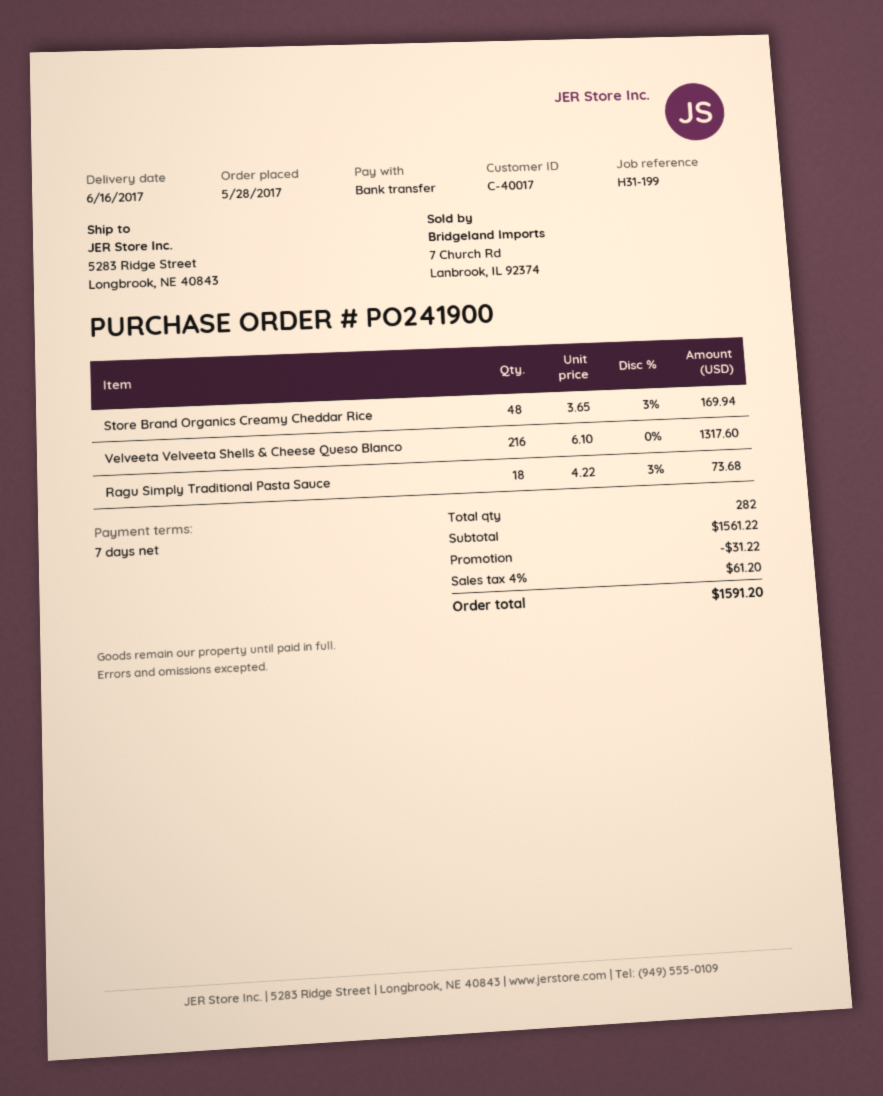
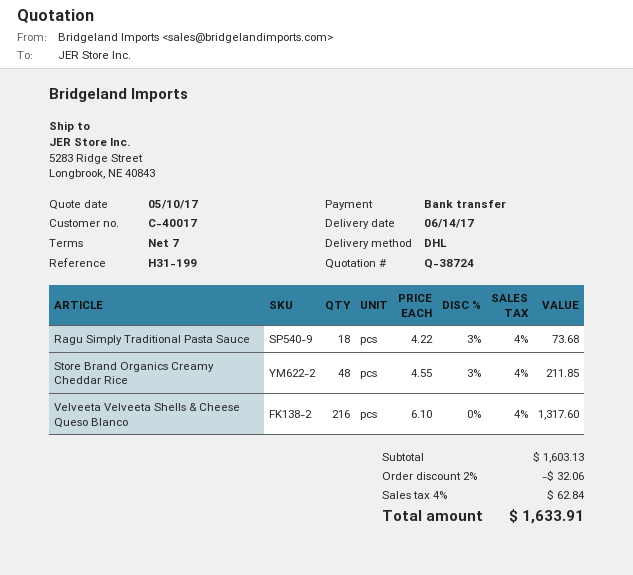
delivery date: 2017-06-16 -> 2017-06-14
Store Brand Organics Creamy Cheddar Rice: 48 x 3.65 - 3% = 169.94 -> 48 x 4.55 - 3% = 211.85
subtotal: 1561.22 -> 1603.13
discount: 31.22 -> 32.06
tax: 4% = 61.20 -> 4% = 62.84
total: 1591.20 -> 1633.91

